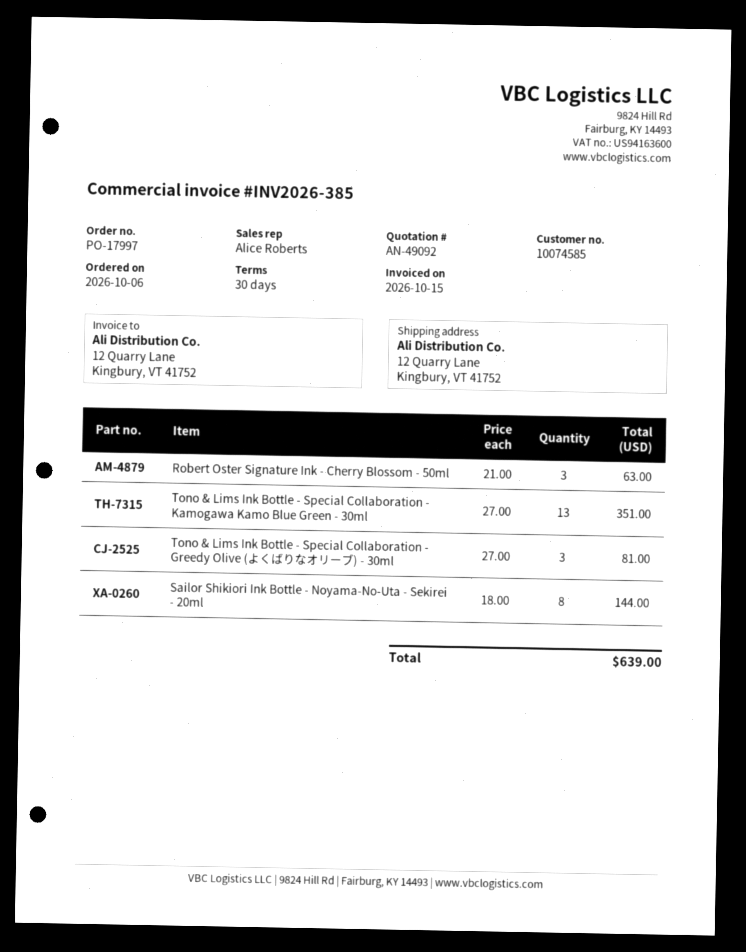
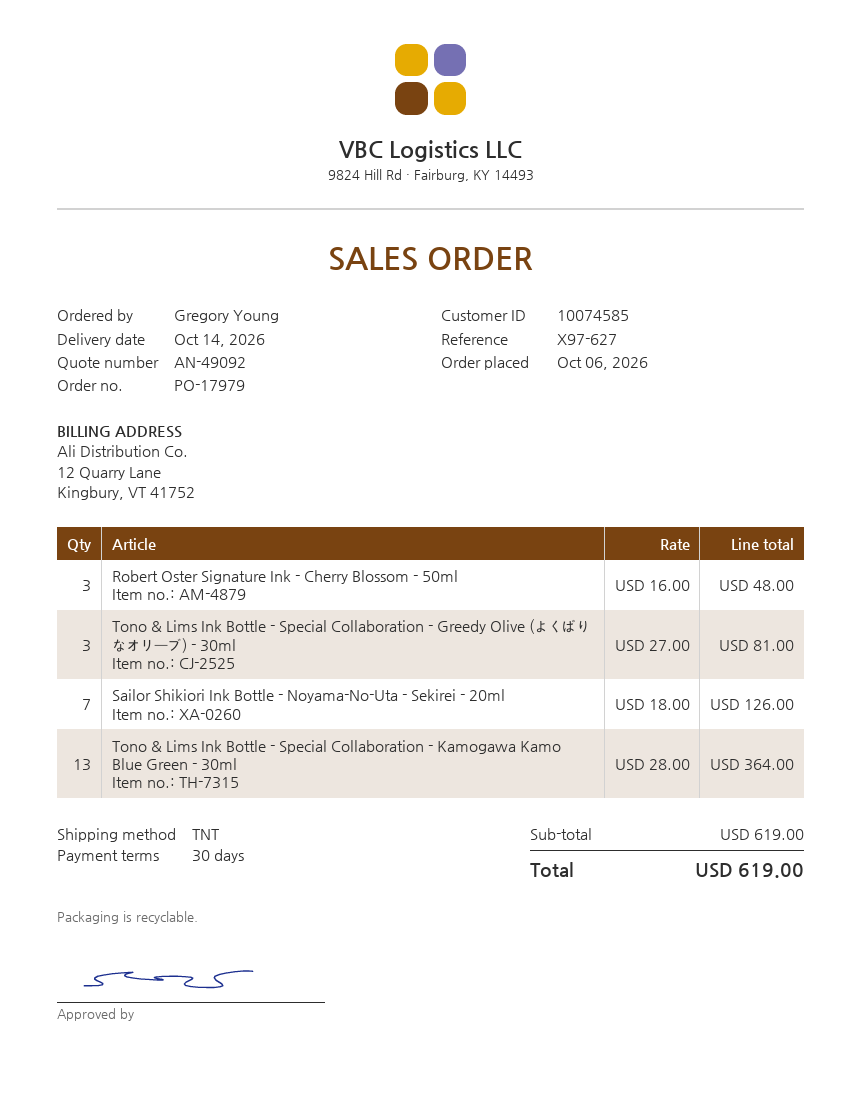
order number: PO-17997 -> PO-17979
Robert Oster Signature Ink - Cherry Blossom - 50ml: 3 x 21.00 = 63.00 -> 3 x 16.00 = 48.00
Tono & Lims Ink Bottle - Special Collaboration - Kamogawa Kamo Blue Green - 30ml: 13 x 27.00 = 351.00 -> 13 x 28.00 = 364.00
Sailor Shikiori Ink Bottle - Noyama-No-Uta - Sekirei - 20ml: 8 x 18.00 = 144.00 -> 7 x 18.00 = 126.00
total: 639.00 -> 619.00

